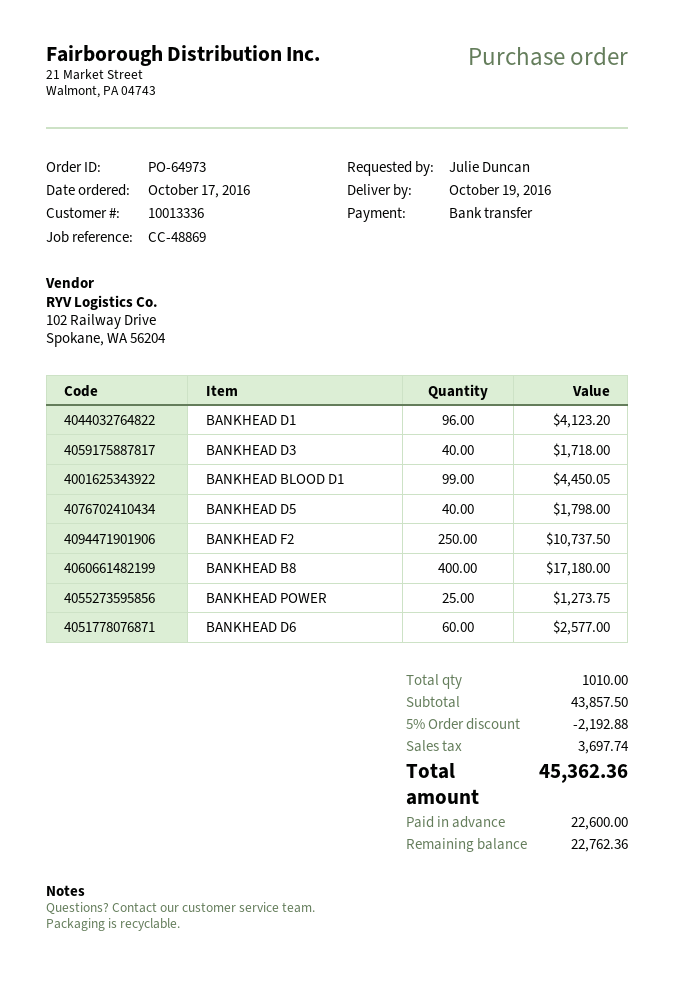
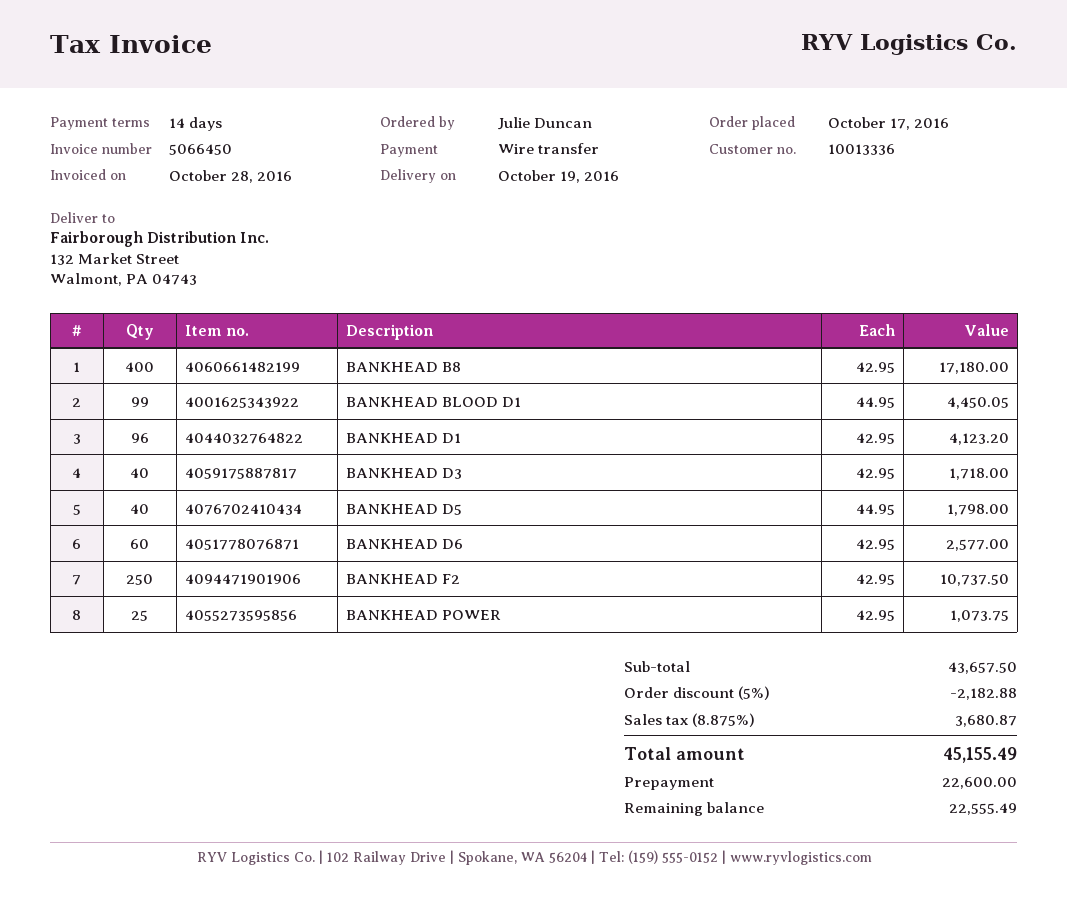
BANKHEAD POWER: 25 for 1273.75 -> 25 for 1073.75
subtotal: 43857.50 -> 43657.50
discount: 5% = 2192.88 -> 5% = 2182.88
tax: 3697.74 -> 3680.87
total: 45362.36 -> 45155.49
balance: 22762.36 -> 22555.49

